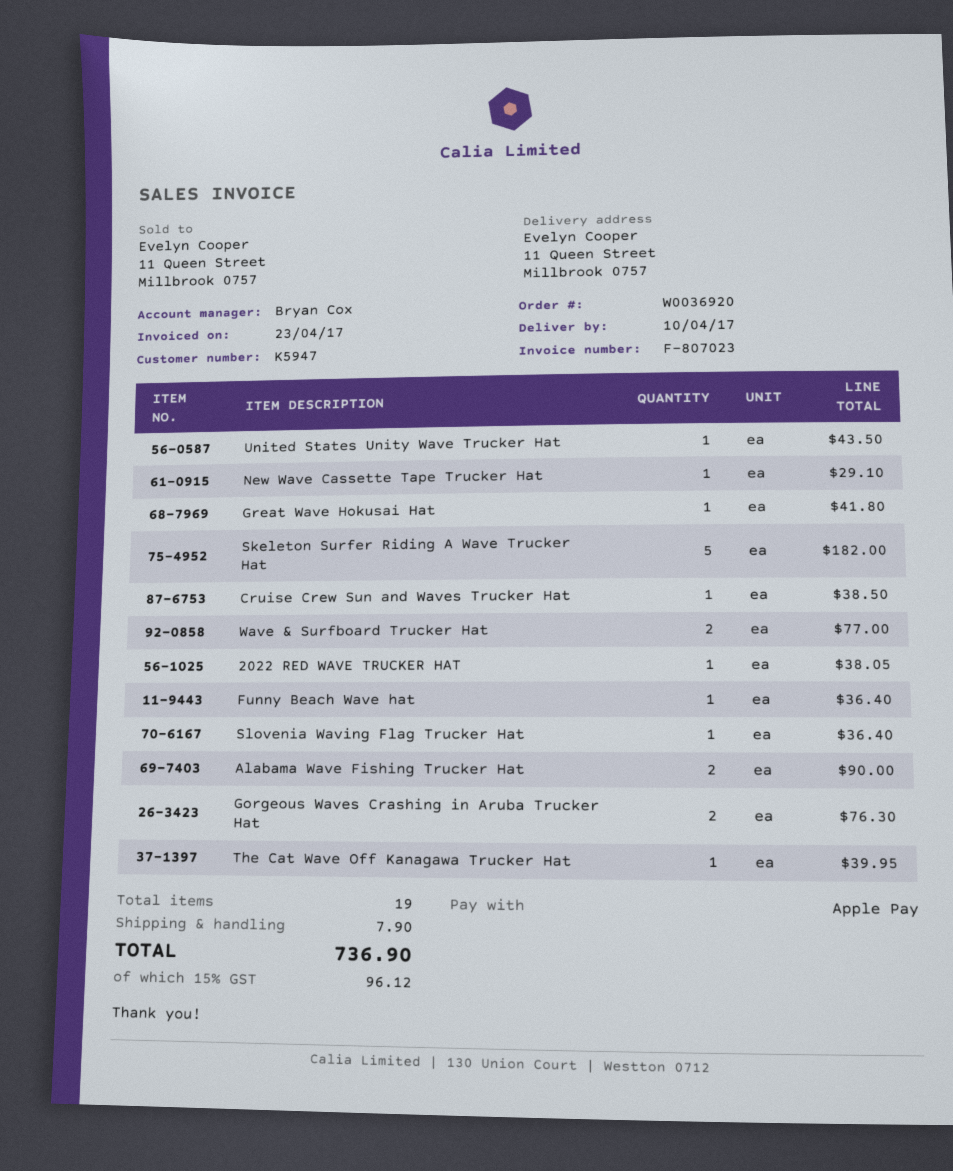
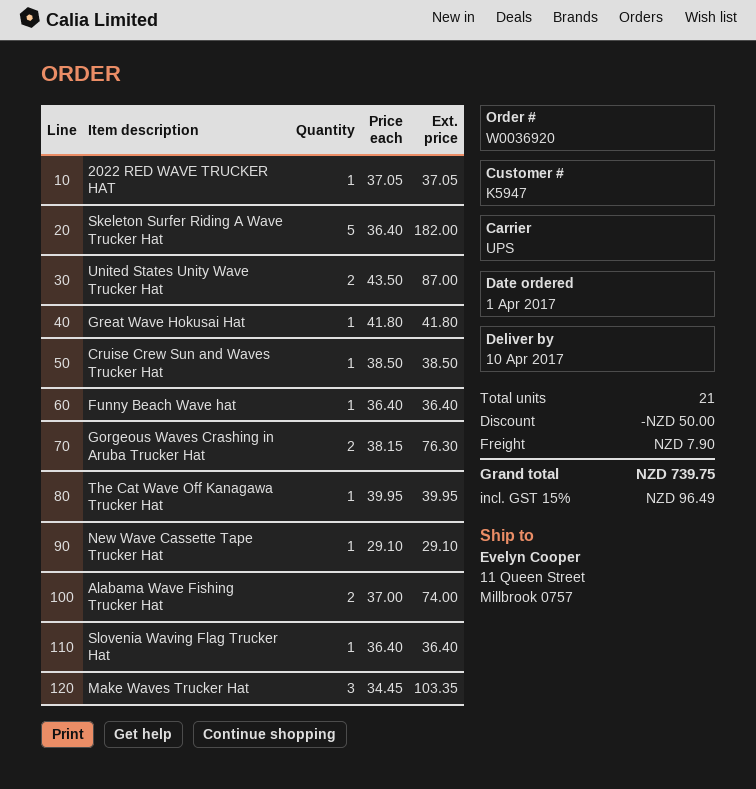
United States Unity Wave Trucker Hat: 1 for 43.50 -> 2 for 87.00
Wave & Surfboard Trucker Hat: 2 for 77.00 -> none
2022 RED WAVE TRUCKER HAT: 1 for 38.05 -> 1 for 37.05
Alabama Wave Fishing Trucker Hat: 2 for 90.00 -> 2 for 74.00
Make Waves Trucker Hat: none -> 3 for 103.35
total quantity: 19 -> 21
discount: none -> 50.00
tax: 15% = 96.12 -> 15% = 96.49
total: 736.90 -> 739.75

